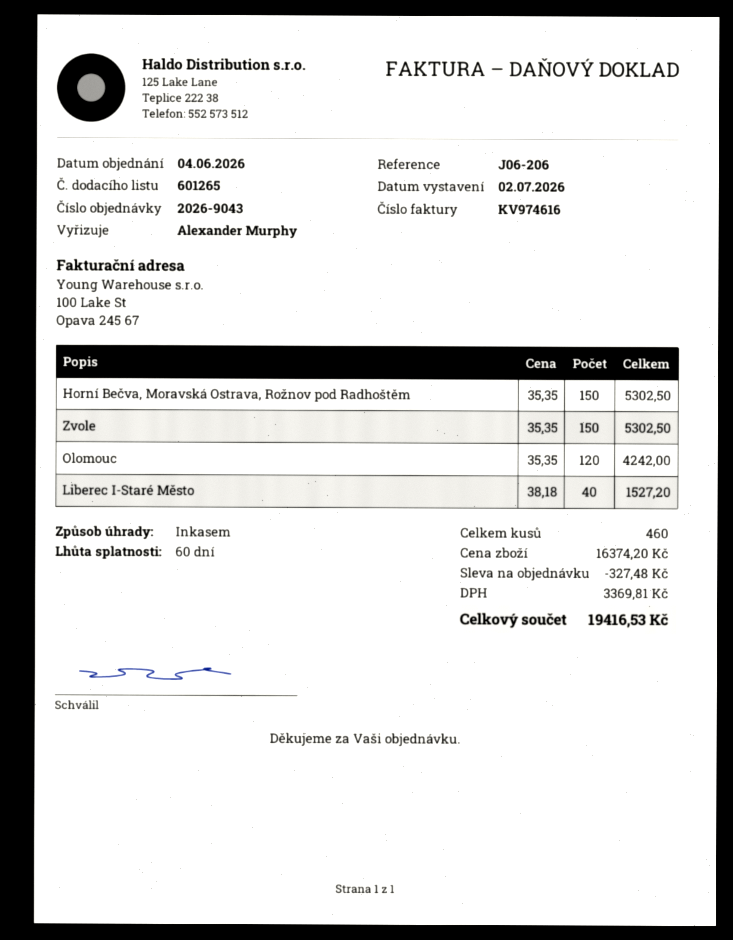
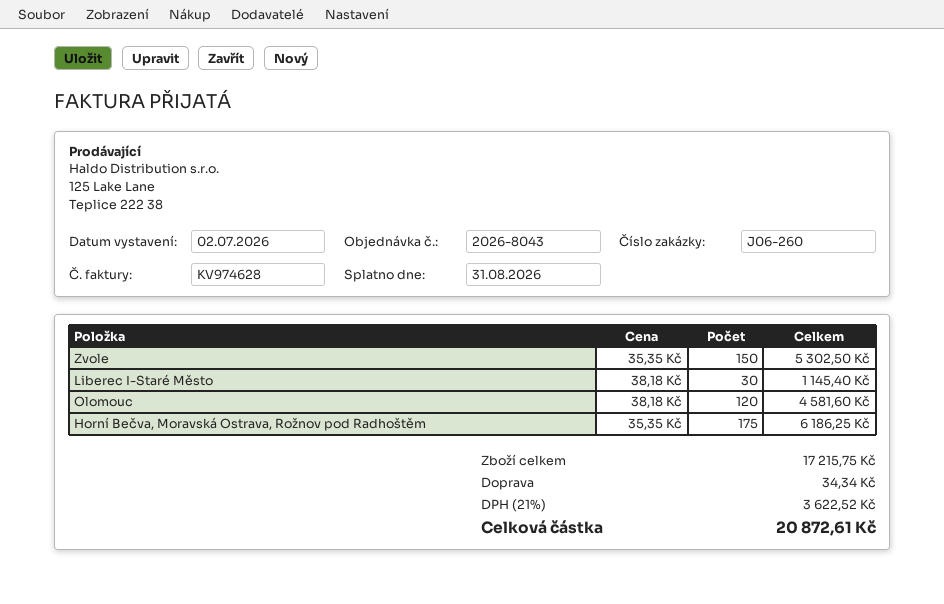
order number: 2026-9043 -> 2026-8043
invoice number: KV974616 -> KV974628
reference: J06-206 -> J06-260
Horní Bečva, Moravská Ostrava, Rožnov pod Radhoštěm: 150 x 35.35 = 5302.50 -> 175 x 35.35 = 6186.25
Olomouc: 120 x 35.35 = 4242.00 -> 120 x 38.18 = 4581.60
Liberec I-Staré Město: 40 x 38.18 = 1527.20 -> 30 x 38.18 = 1145.40
subtotal: 16374.20 -> 17215.75
discount: 327.48 -> none
shipping: none -> 34.34
tax: 3369.81 -> 3622.52
total: 19416.53 -> 20872.61

